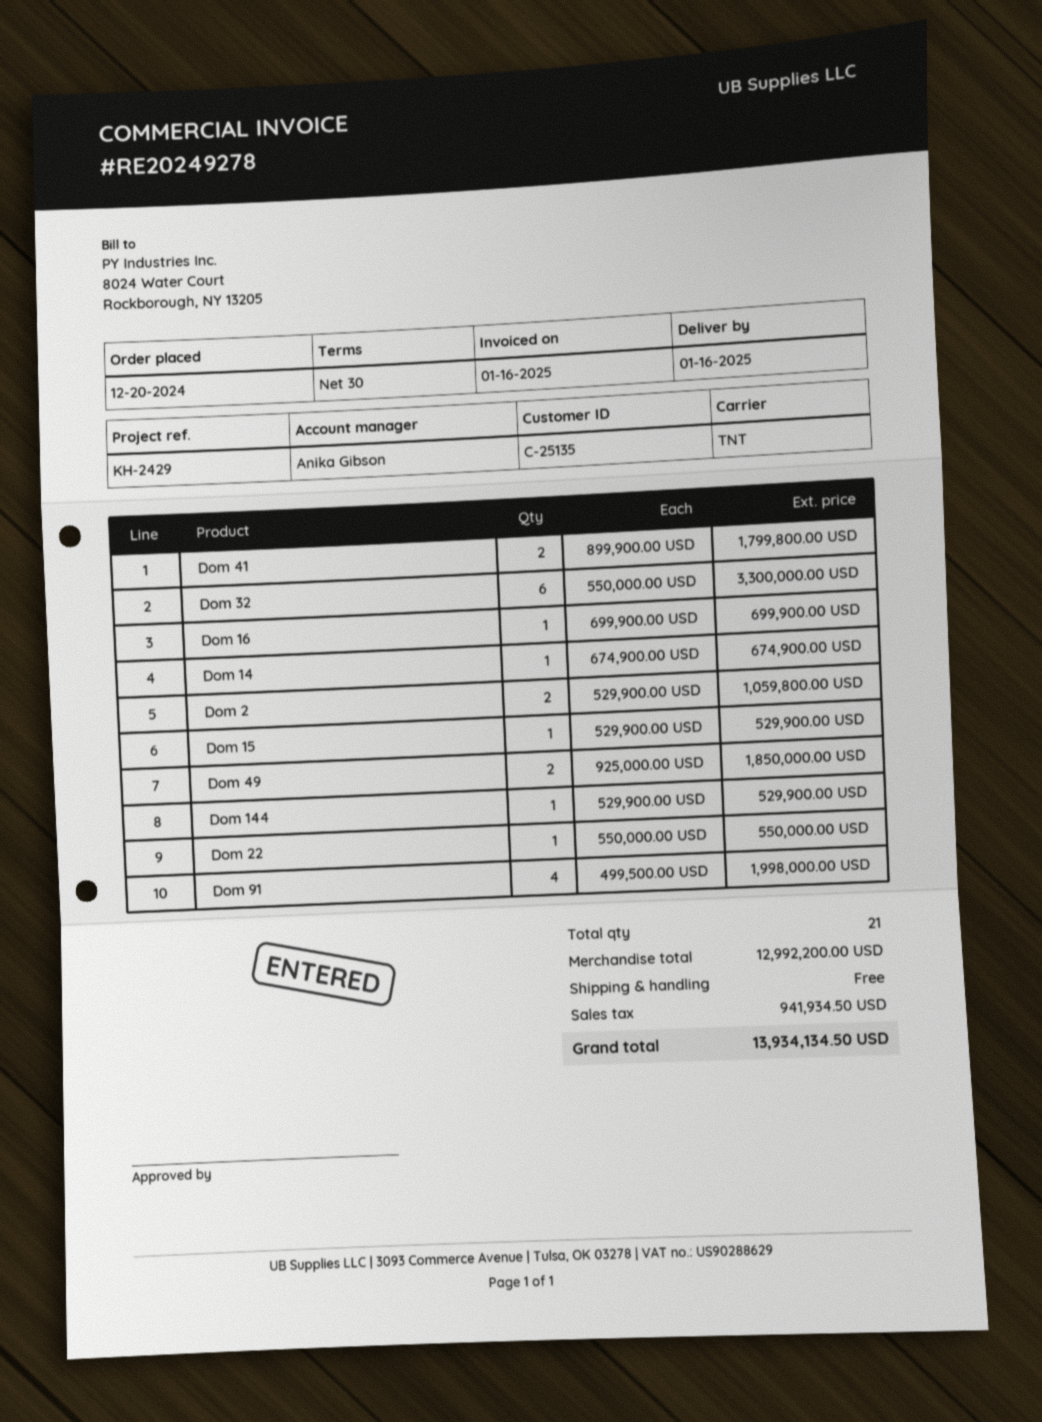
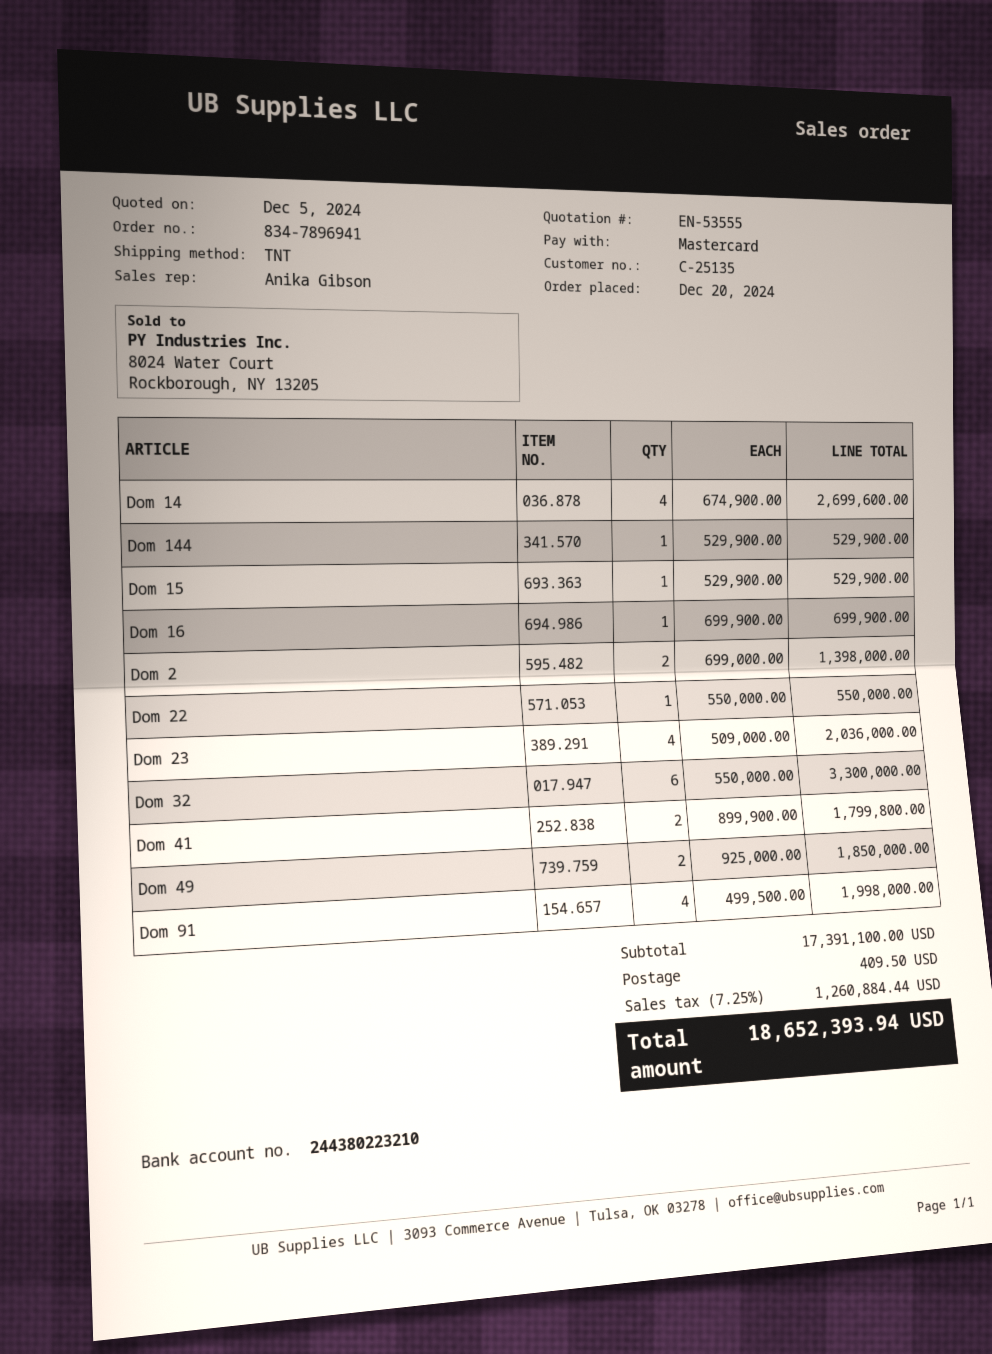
Dom 14: 1 x 674900.00 = 674900.00 -> 4 x 674900.00 = 2699600.00
Dom 2: 2 x 529900.00 = 1059800.00 -> 2 x 699000.00 = 1398000.00
Dom 23: none -> 4 x 509000.00 = 2036000.00
subtotal: 12992200.00 -> 17391100.00
shipping: 0.00 -> 409.50
tax: 941934.50 -> 1260884.44
total: 13934134.50 -> 18652393.94

